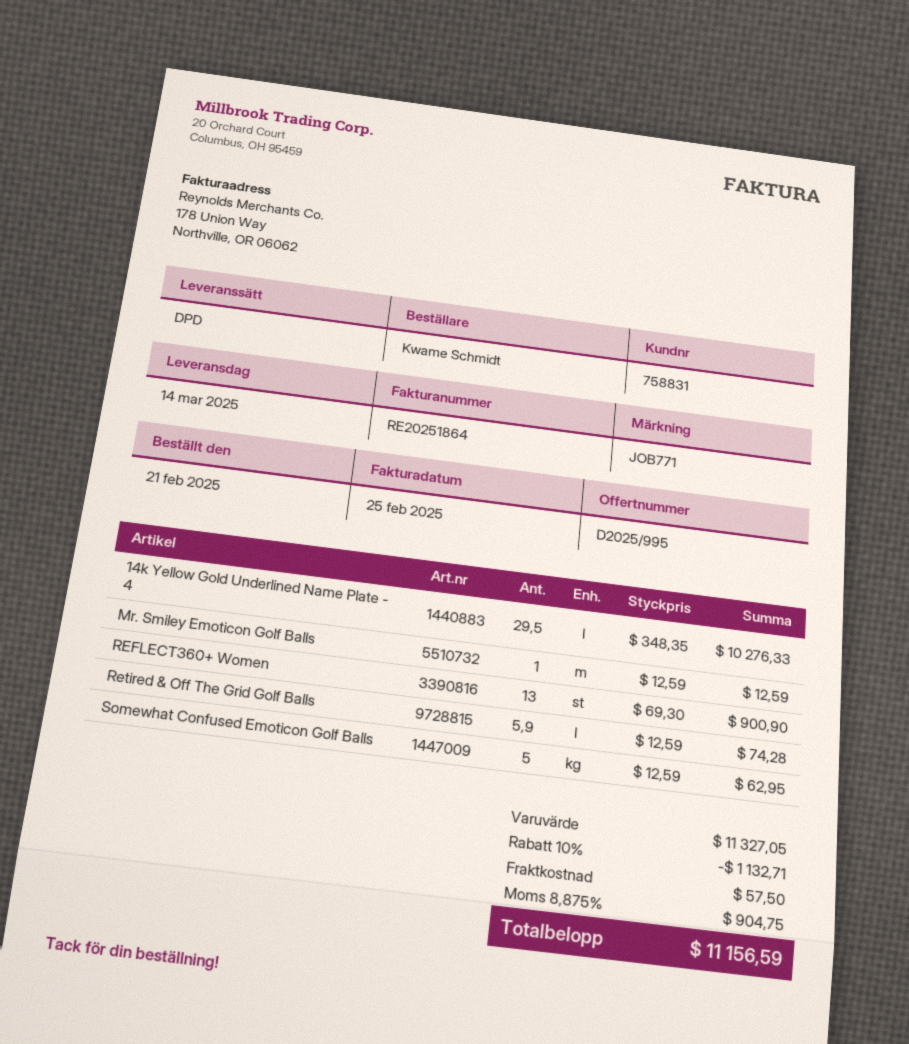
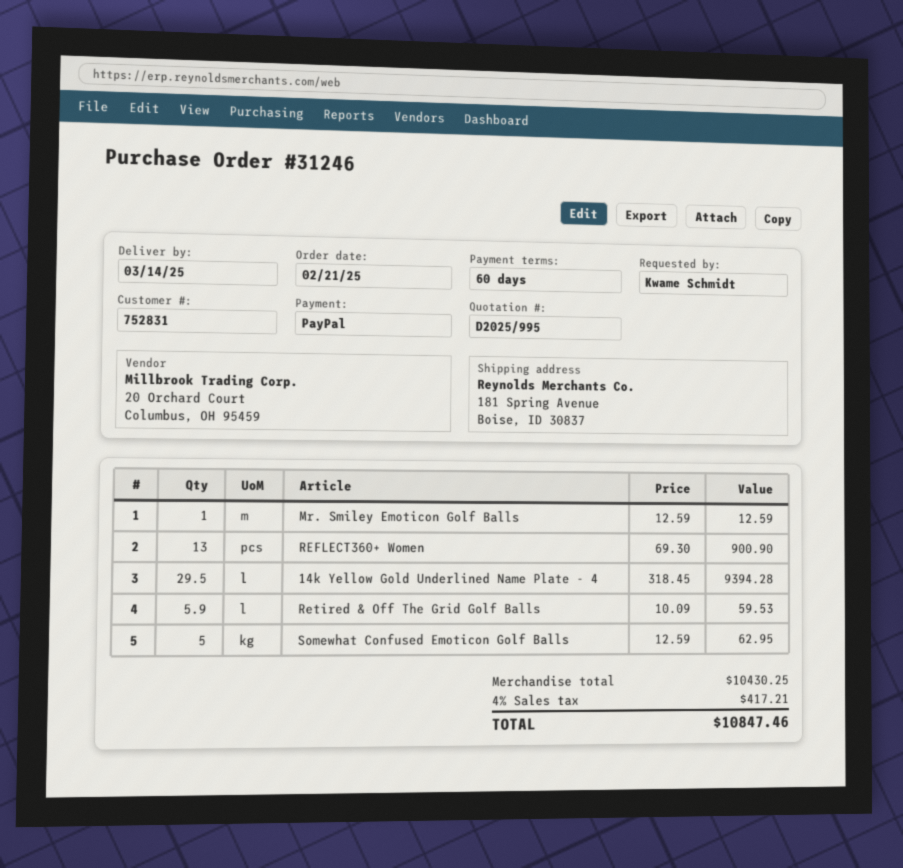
customer number: 758831 -> 752831
14k Yellow Gold Underlined Name Plate - 4: 29.5 x 348.35 = 10276.33 -> 29.5 x 318.45 = 9394.28
Retired & Off The Grid Golf Balls: 5.9 x 12.59 = 74.28 -> 5.9 x 10.09 = 59.53
subtotal: 11327.05 -> 10430.25
discount: 10% = 1132.71 -> none
shipping: 57.50 -> none
tax: 8.875% = 904.75 -> 4% = 417.21
total: 11156.59 -> 10847.46

